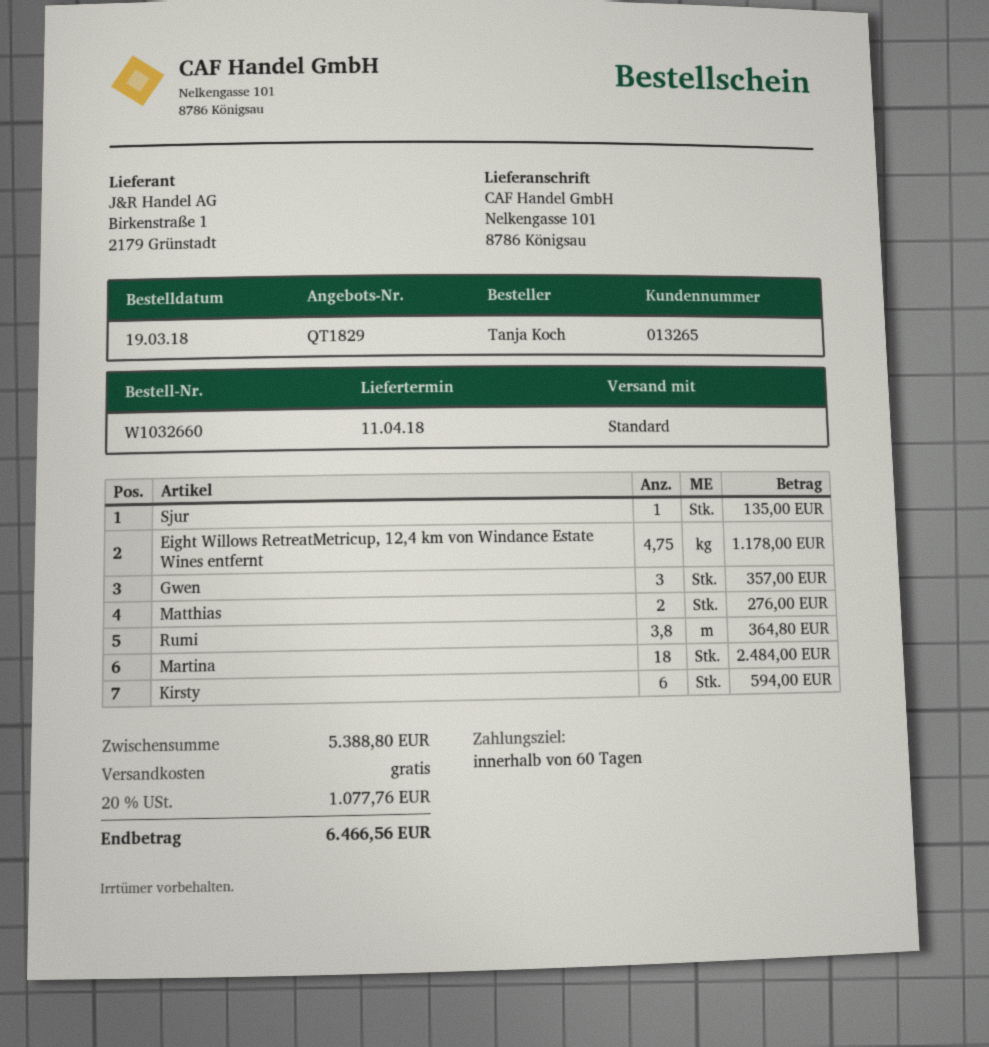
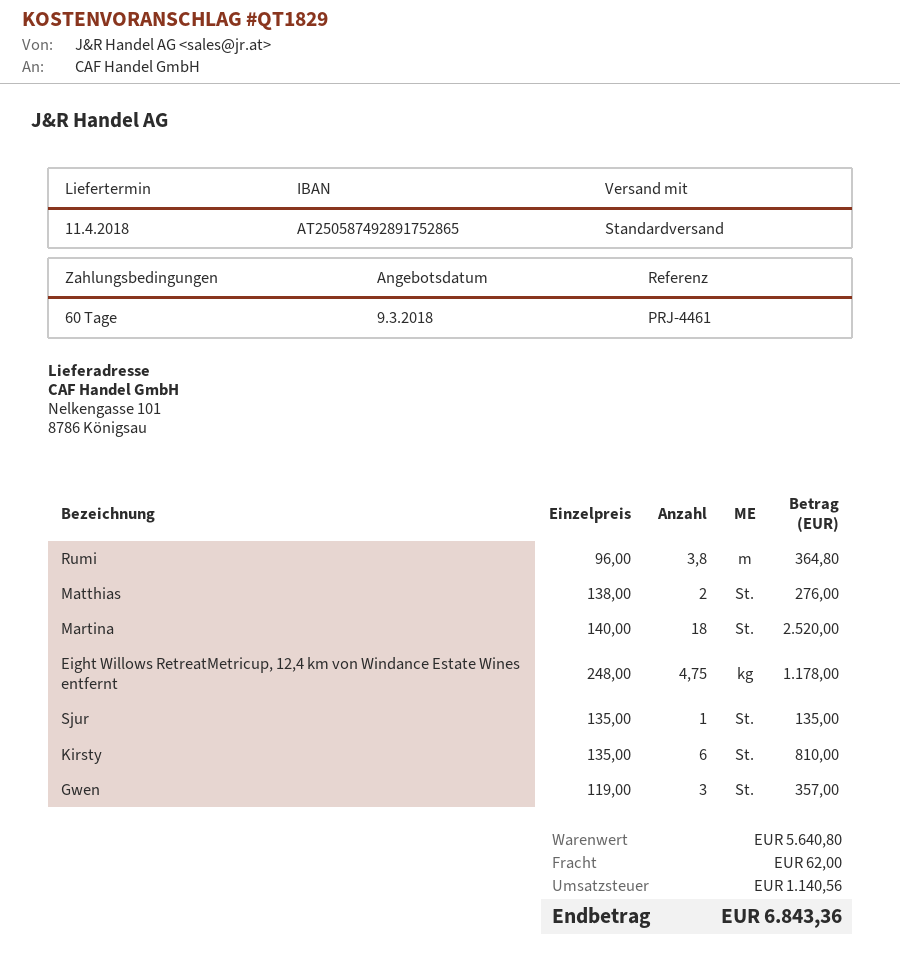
Martina: 18 for 2484.00 -> 18 for 2520.00
Kirsty: 6 for 594.00 -> 6 for 810.00
subtotal: 5388.80 -> 5640.80
shipping: 0.00 -> 62.00
tax: 1077.76 -> 1140.56
total: 6466.56 -> 6843.36

